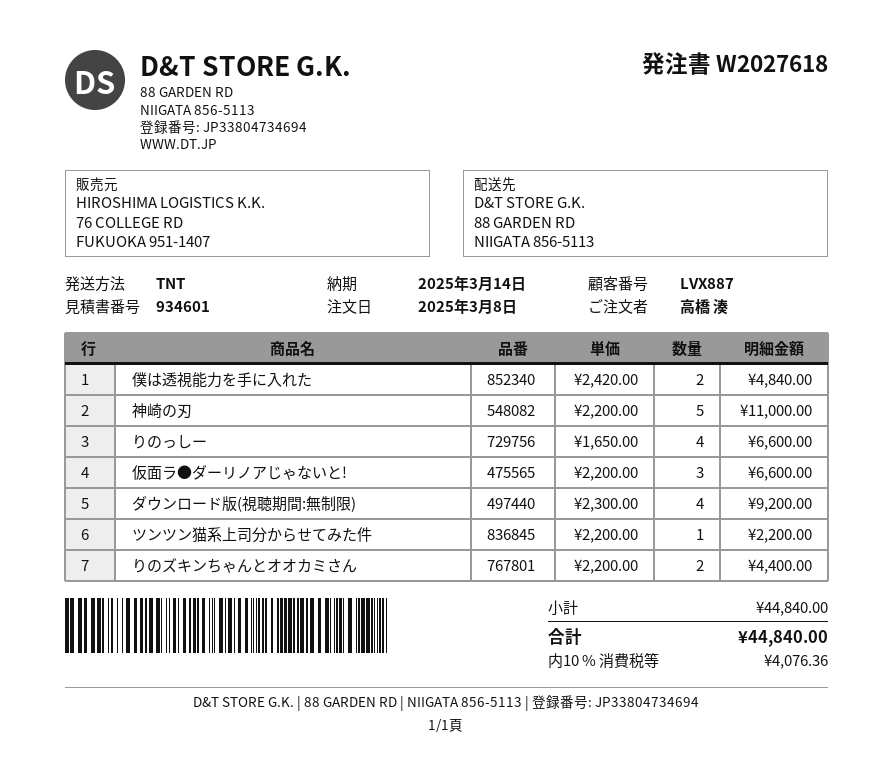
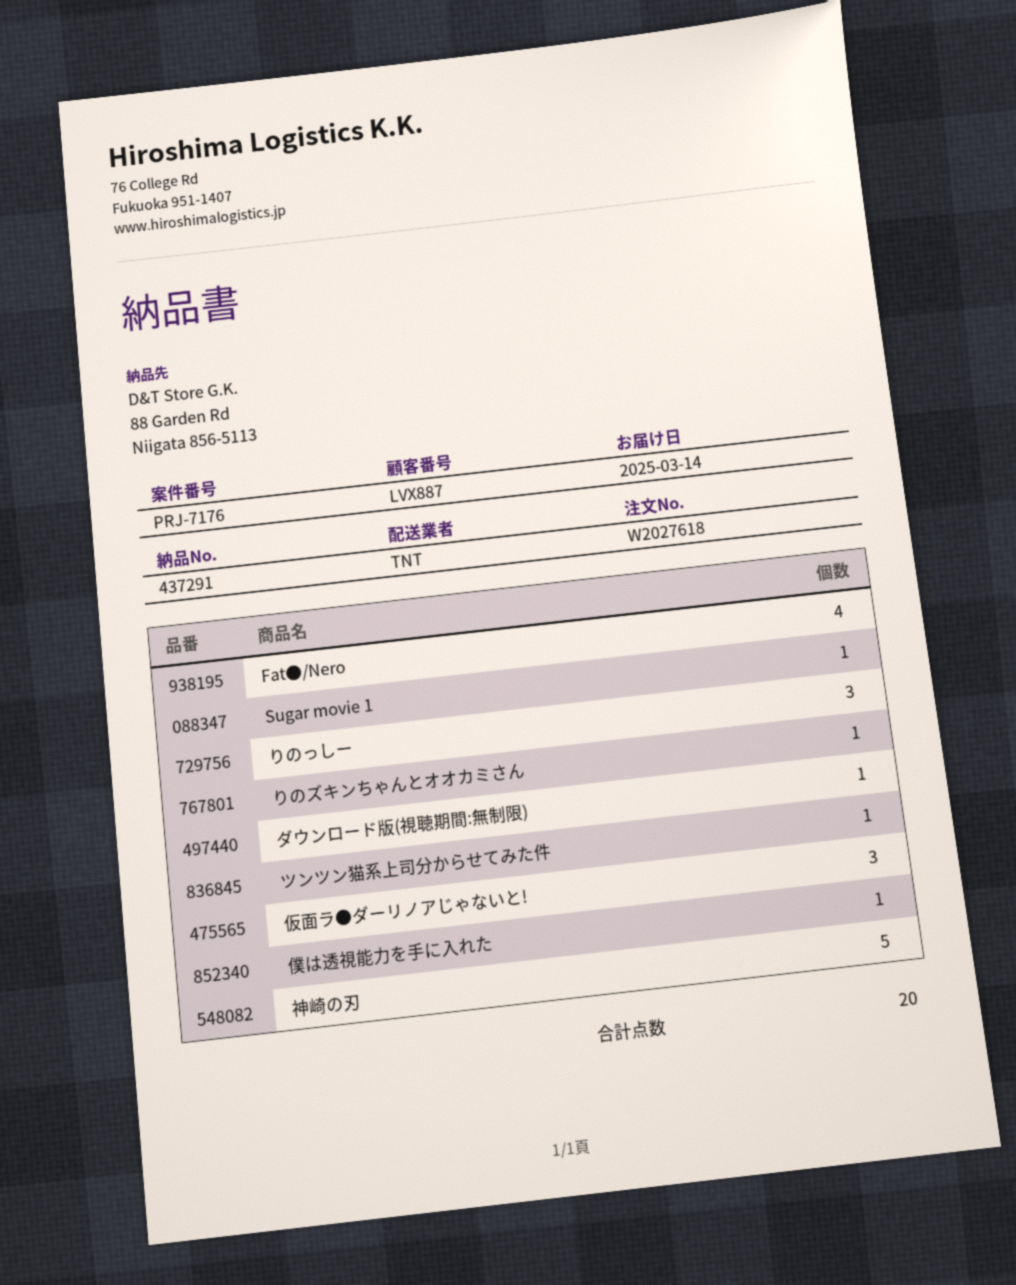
僕は透視能力を手に入れた: 2 -> 1
りのっしー: 4 -> 3
ダウンロード版(視聴期間:無制限): 4 -> 1
りのズキンちゃんとオオカミさん: 2 -> 1
Fat●/Nero: none -> 4
Sugar movie 1: none -> 1

